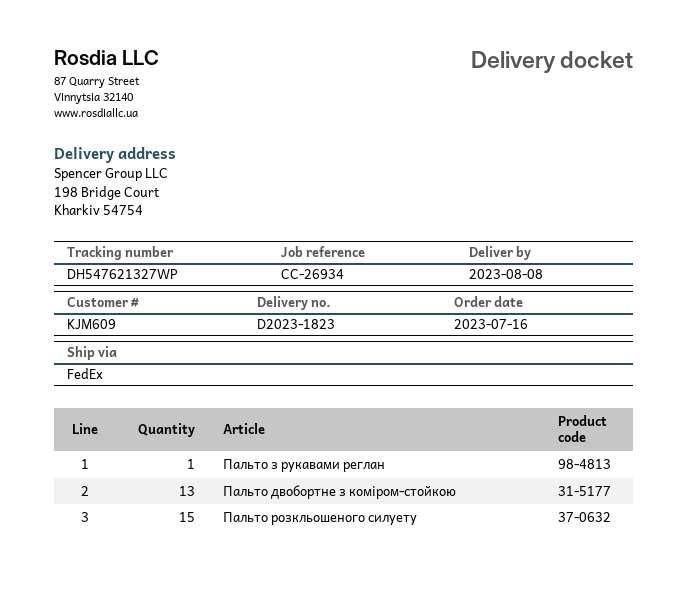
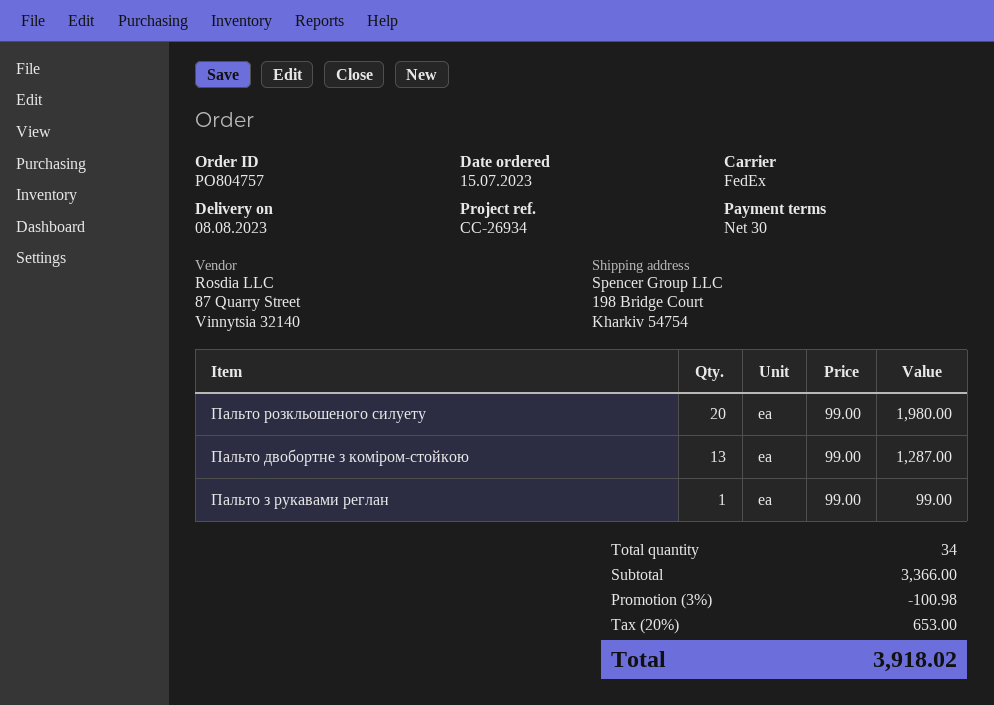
order date: 2023-07-16 -> 2023-07-15
Пальто розкльошеного силуету: 15 -> 20

